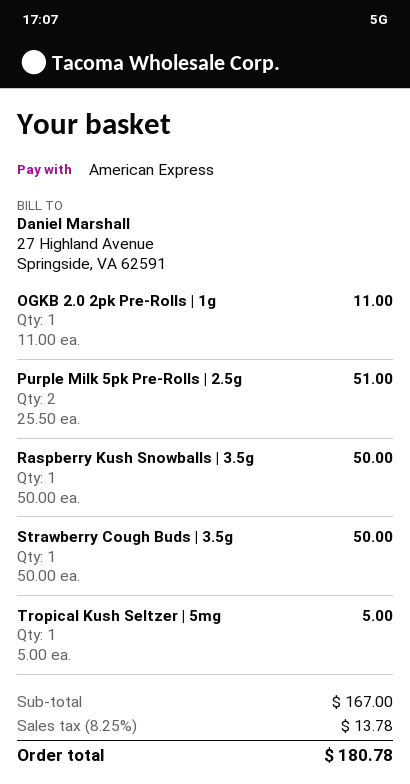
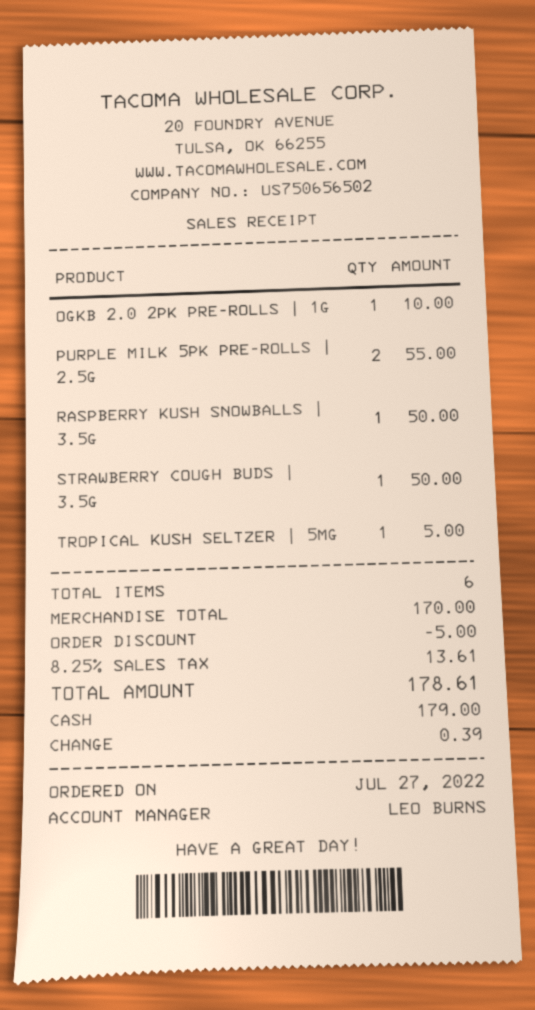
payment method: American Express -> cash
OGKB 2.0 2pk Pre-Rolls | 1g: 1 for 11.00 -> 1 for 10.00
Purple Milk 5pk Pre-Rolls | 2.5g: 2 for 51.00 -> 2 for 55.00
subtotal: 167.00 -> 170.00
discount: none -> 5.00
tax: 8.25% = 13.78 -> 8.25% = 13.61
total: 180.78 -> 178.61

